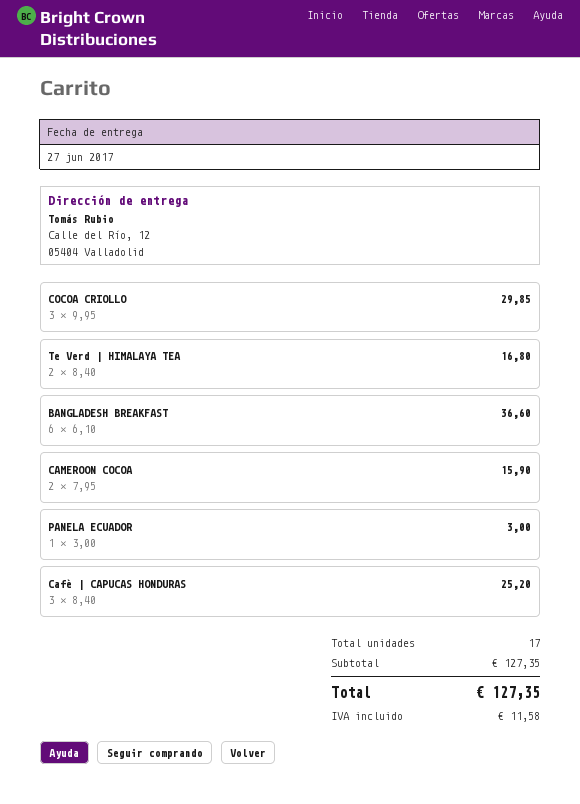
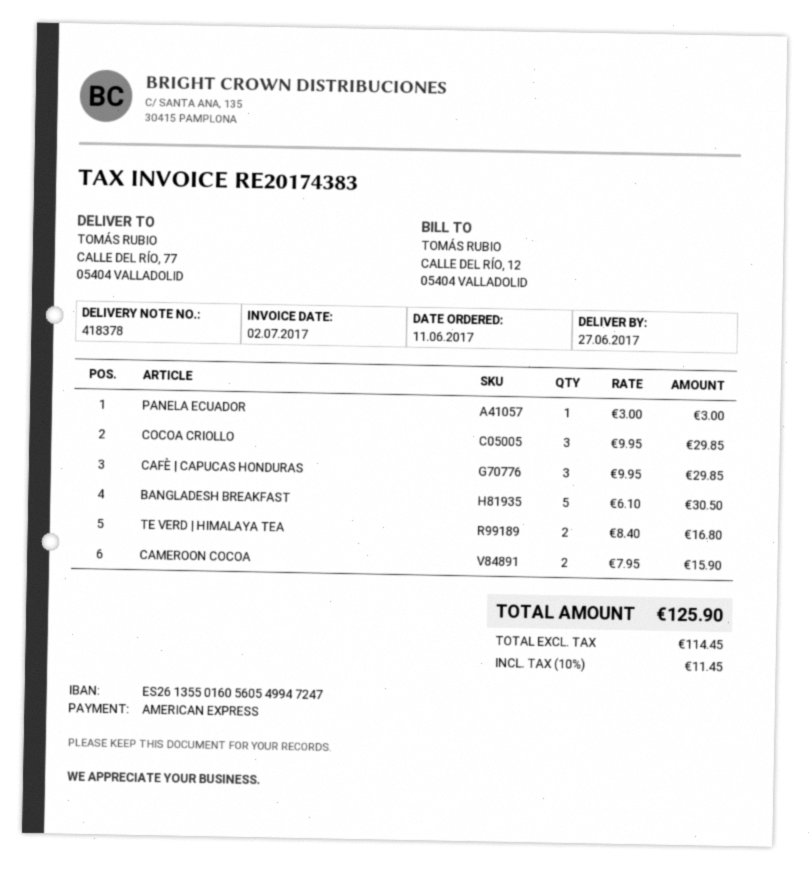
ship to: Calle del Río, 12, 05404 Valladolid -> CALLE DEL RÍO, 77, 05404 VALLADOLID
BANGLADESH BREAKFAST: 6 x 6.10 = 36.60 -> 5 x 6.10 = 30.50
Cafè | CAPUCAS HONDURAS: 3 x 8.40 = 25.20 -> 3 x 9.95 = 29.85
tax: 11.58 -> 11.45
total: 127.35 -> 125.90

